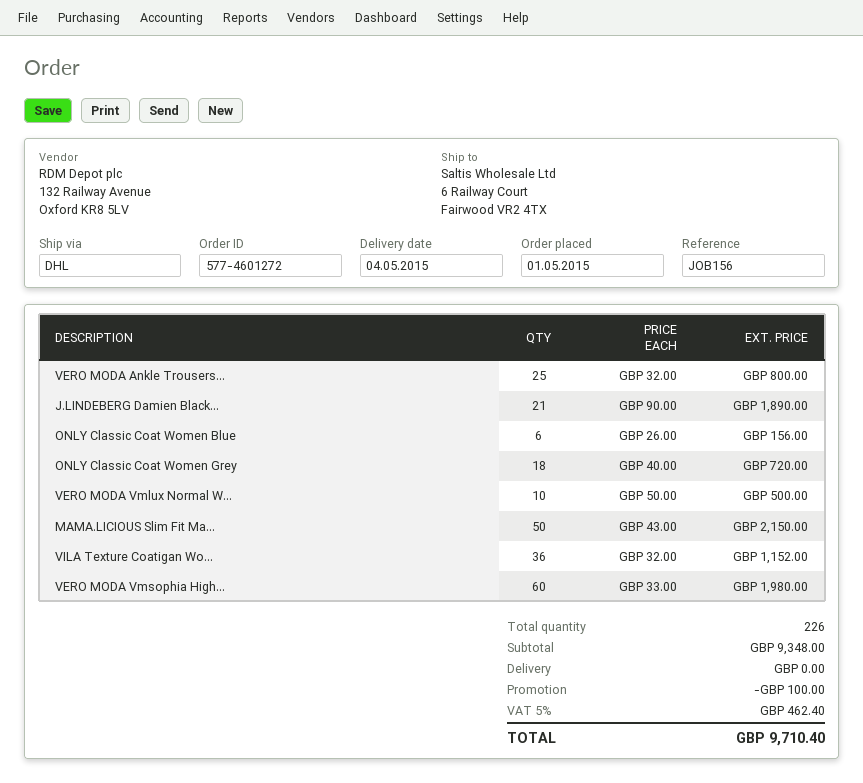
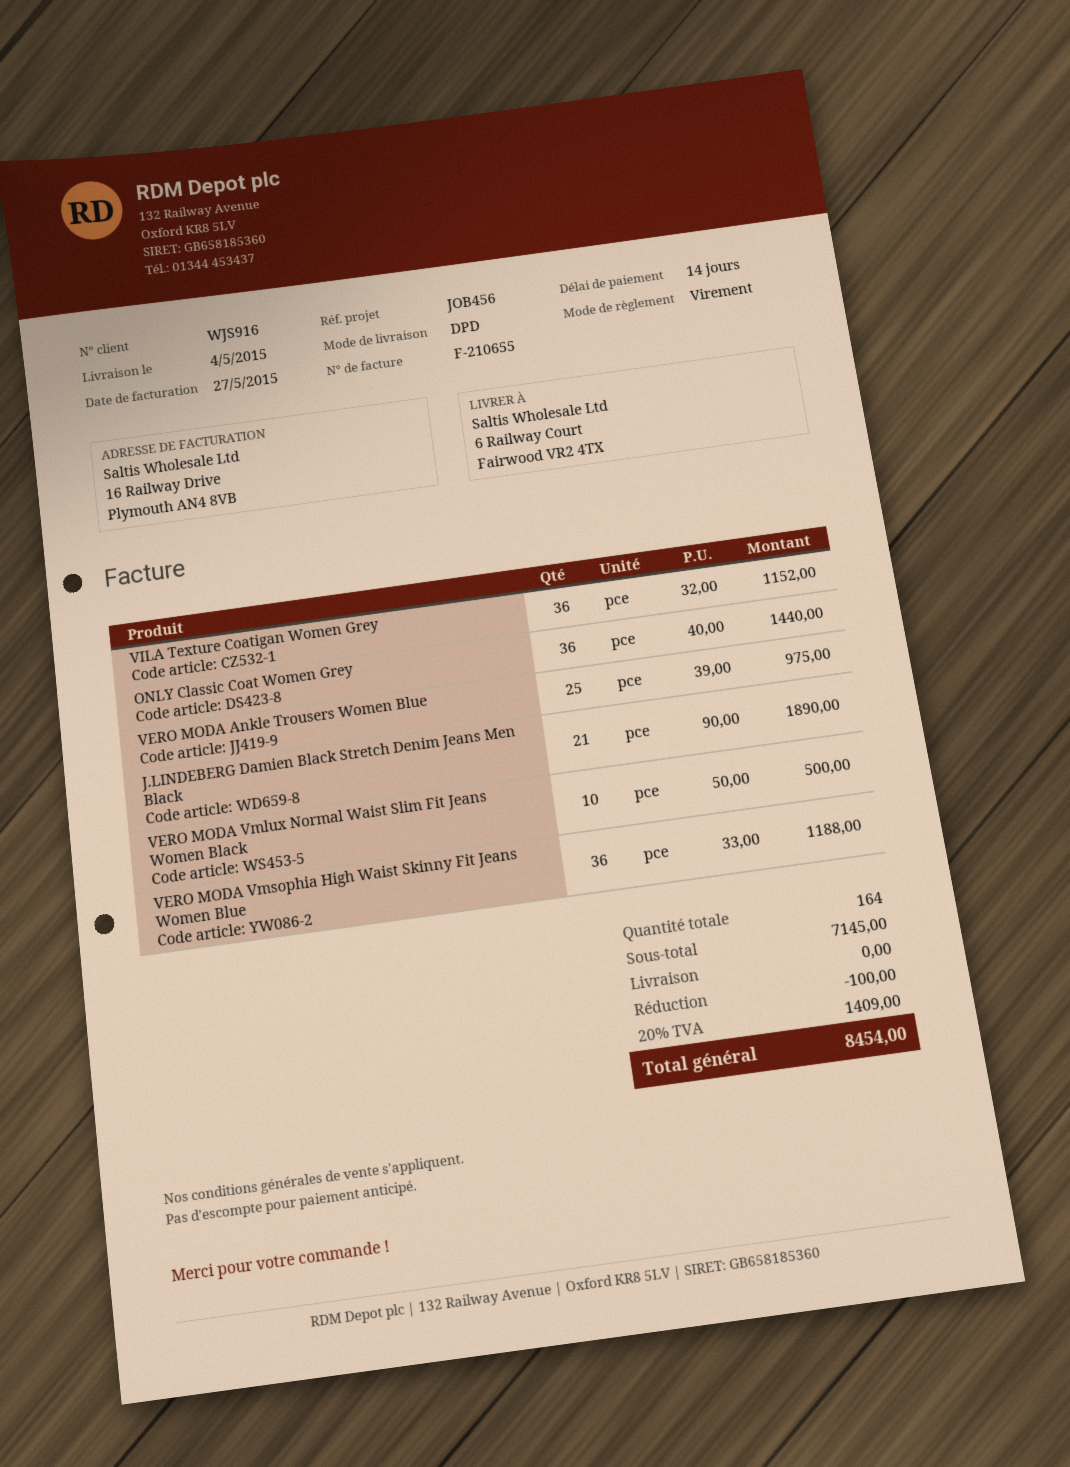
reference: JOB156 -> JOB456
shipping method: DHL -> DPD
VERO MODA Ankle Trousers...: 25 x 32.00 = 800.00 -> 25 x 39.00 = 975.00
ONLY Classic Coat Women Blue: 6 x 26.00 = 156.00 -> none
ONLY Classic Coat Women Grey: 18 x 40.00 = 720.00 -> 36 x 40.00 = 1440.00
MAMA.LICIOUS Slim Fit Ma...: 50 x 43.00 = 2150.00 -> none
VERO MODA Vmsophia High...: 60 x 33.00 = 1980.00 -> 36 x 33.00 = 1188.00
total quantity: 226 -> 164
subtotal: 9348.00 -> 7145.00
tax: 5% = 462.40 -> 20% = 1409.00
total: 9710.40 -> 8454.00

